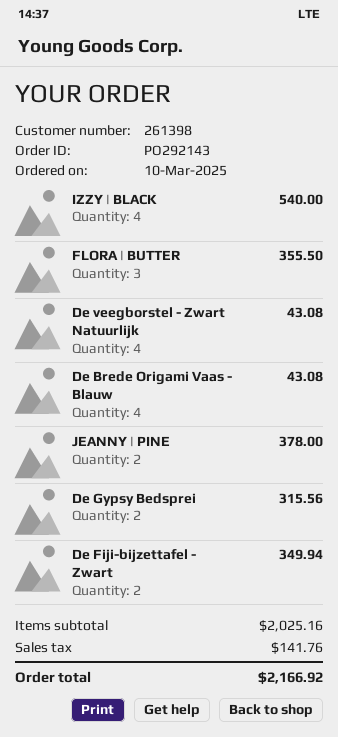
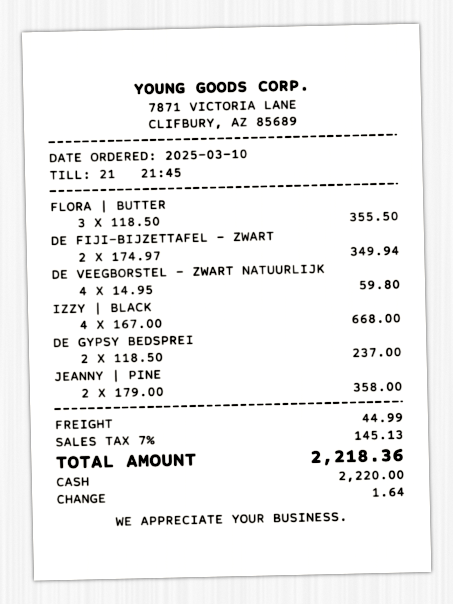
IZZY | BLACK: 4 for 540.00 -> 4 for 668.00
De veegborstel - Zwart Natuurlijk: 4 for 43.08 -> 4 for 59.80
De Brede Origami Vaas - Blauw: 4 for 43.08 -> none
JEANNY | PINE: 2 for 378.00 -> 2 for 358.00
De Gypsy Bedsprei: 2 for 315.56 -> 2 for 237.00
shipping: none -> 44.99
tax: 141.76 -> 145.13
total: 2166.92 -> 2218.36

